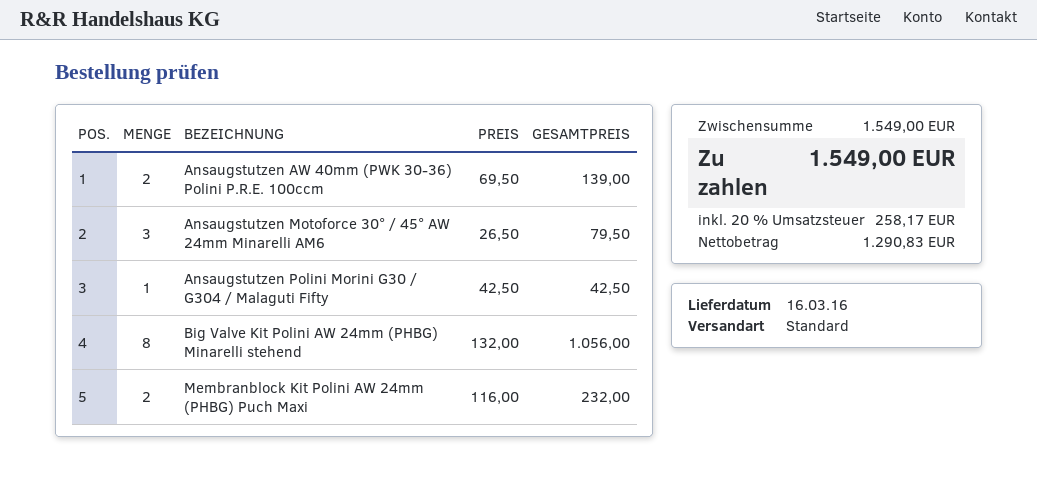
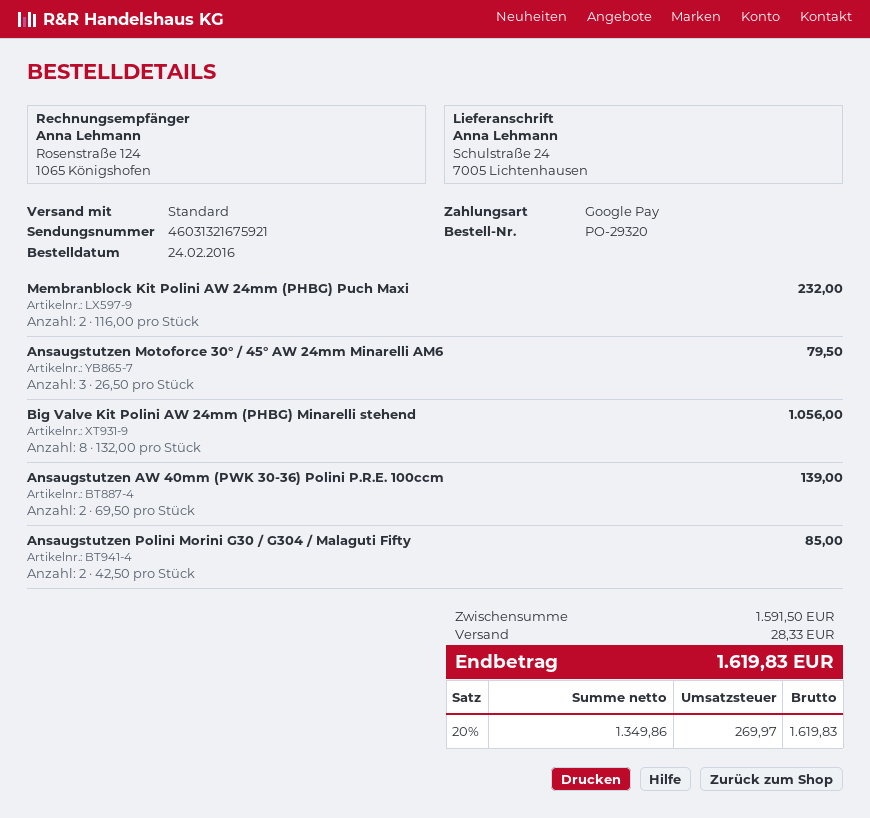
Ansaugstutzen Polini Morini G30 / G304 / Malaguti Fifty: 1 x 42.50 = 42.50 -> 2 x 42.50 = 85.00
subtotal: 1549.00 -> 1591.50
shipping: none -> 28.33
net: 1290.83 -> 1349.86
tax: 20% = 258.17 -> 20% = 269.97
total: 1549.00 -> 1619.83

